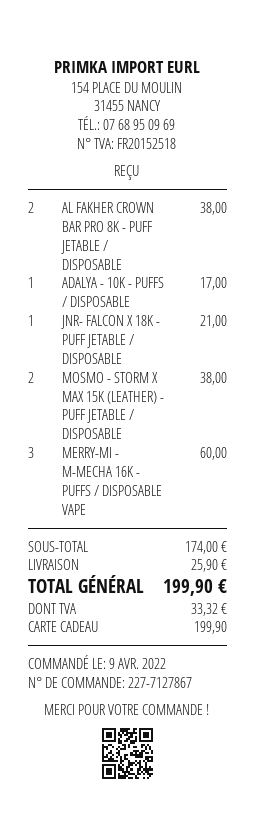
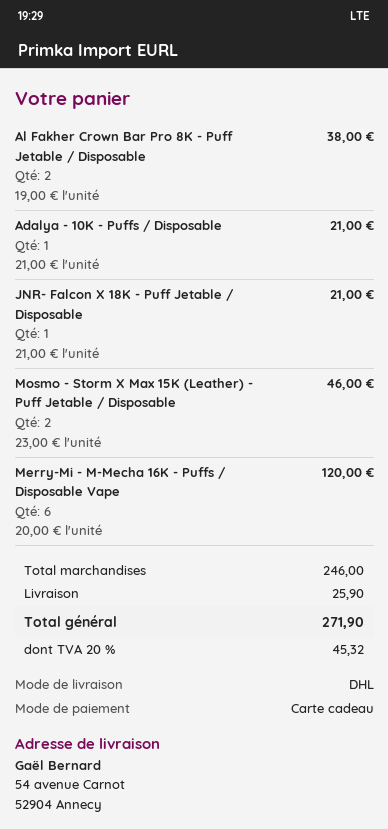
ADALYA - 10K - PUFFS / DISPOSABLE: 1 for 17.00 -> 1 for 21.00
MOSMO - STORM X MAX 15K (LEATHER) - PUFF JETABLE / DISPOSABLE: 2 for 38.00 -> 2 for 46.00
MERRY-MI - M-MECHA 16K - PUFFS / DISPOSABLE VAPE: 3 for 60.00 -> 6 for 120.00
subtotal: 174.00 -> 246.00
tax: 33.32 -> 45.32
total: 199.90 -> 271.90

